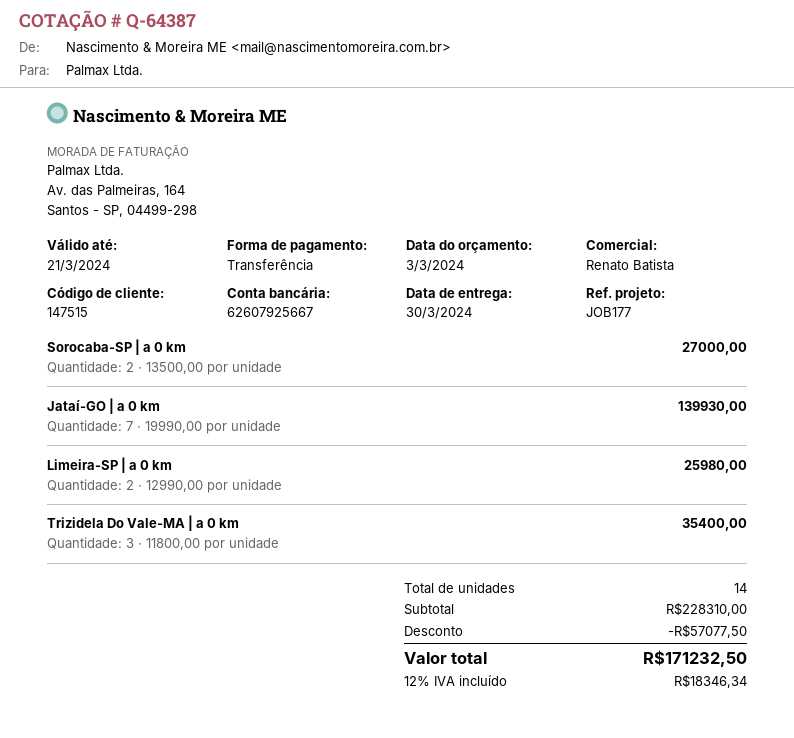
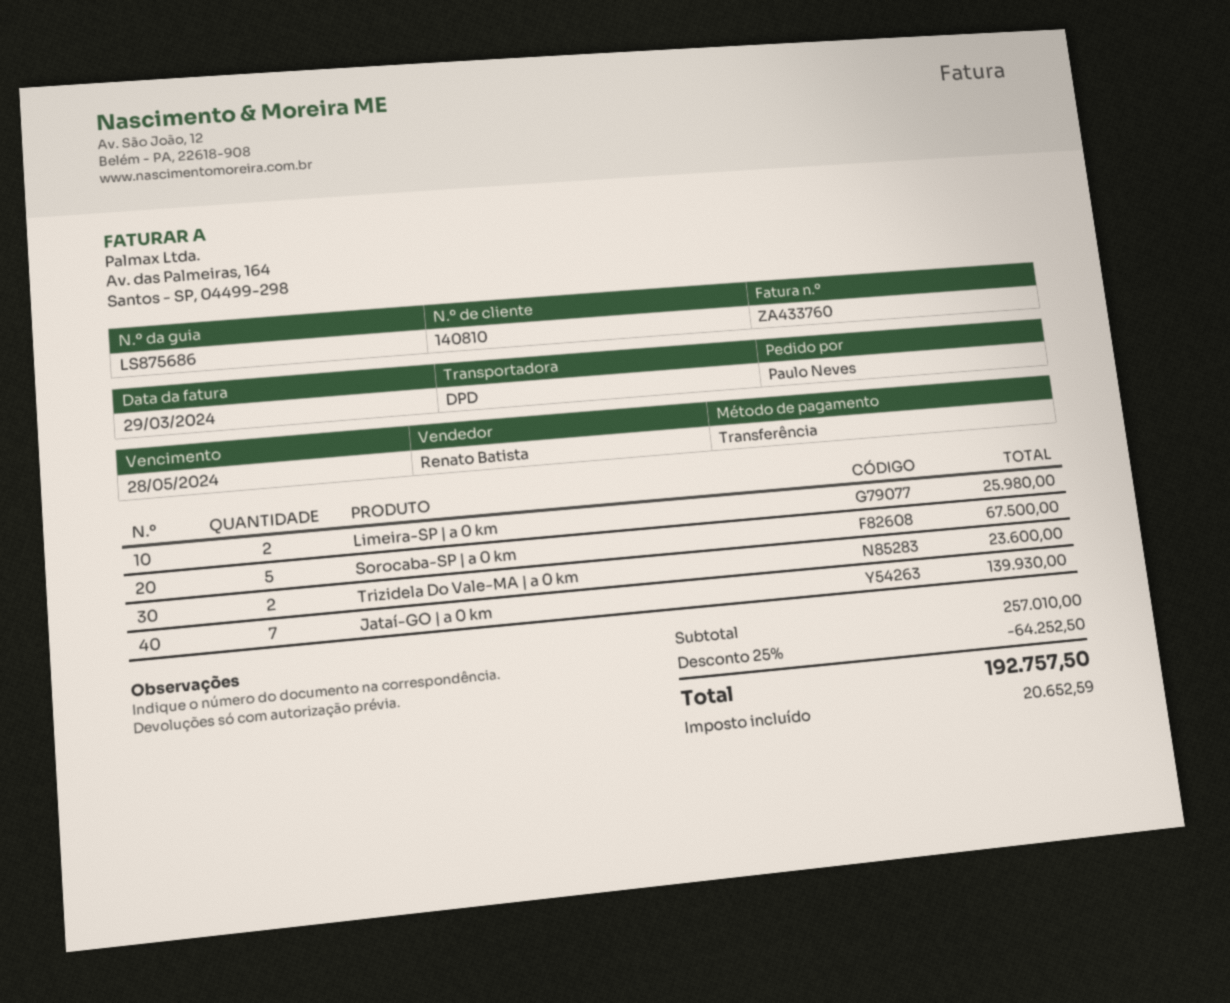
customer number: 147515 -> 140810
Sorocaba-SP | a 0 km: 2 for 27000.00 -> 5 for 67500.00
Trizidela Do Vale-MA | a 0 km: 3 for 35400.00 -> 2 for 23600.00
subtotal: 228310.00 -> 257010.00
discount: 57077.50 -> 64252.50
tax: 18346.34 -> 20652.59
total: 171232.50 -> 192757.50

